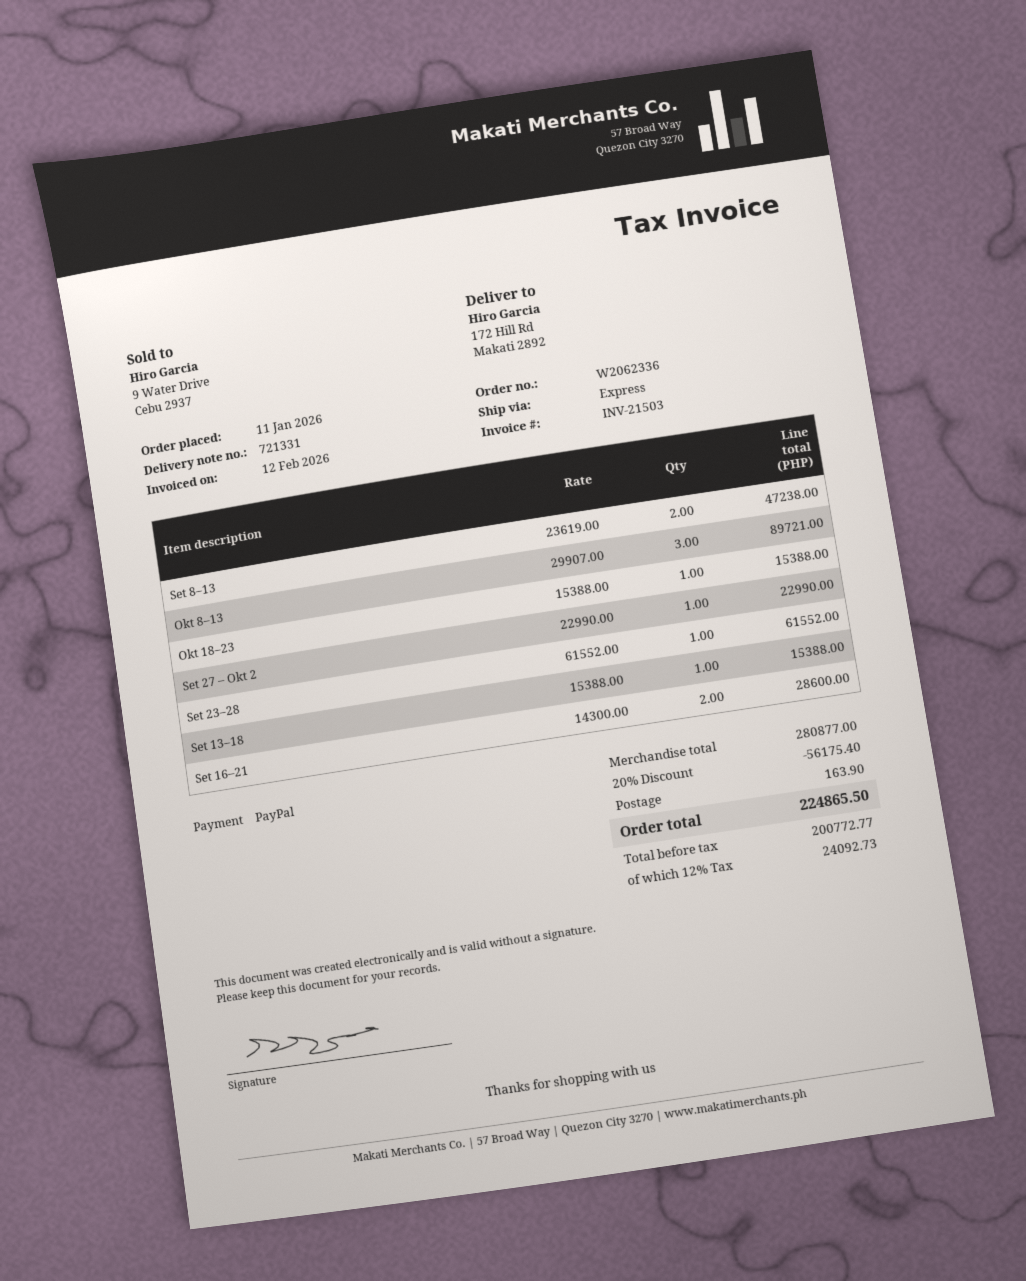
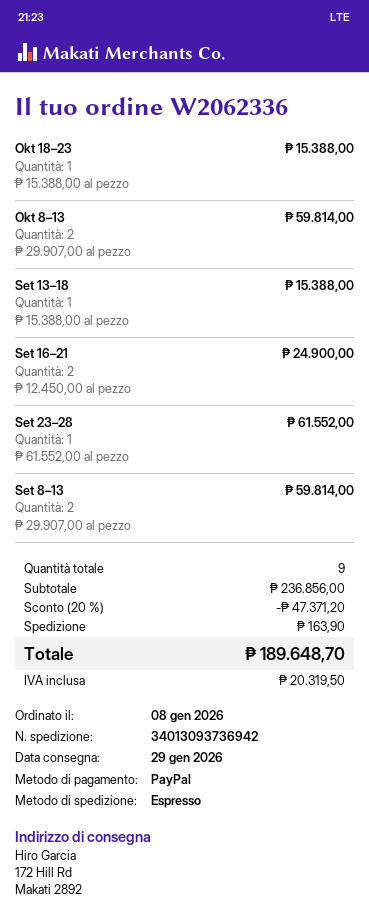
order date: 2026-01-11 -> 2026-01-08
Set 8–13: 2 x 23619.00 = 47238.00 -> 2 x 29907.00 = 59814.00
Okt 8–13: 3 x 29907.00 = 89721.00 -> 2 x 29907.00 = 59814.00
Set 27 – Okt 2: 1 x 22990.00 = 22990.00 -> none
Set 16–21: 2 x 14300.00 = 28600.00 -> 2 x 12450.00 = 24900.00
subtotal: 280877.00 -> 236856.00
discount: 20% = 56175.40 -> 20% = 47371.20
tax: 24092.73 -> 20319.50
total: 224865.50 -> 189648.70

